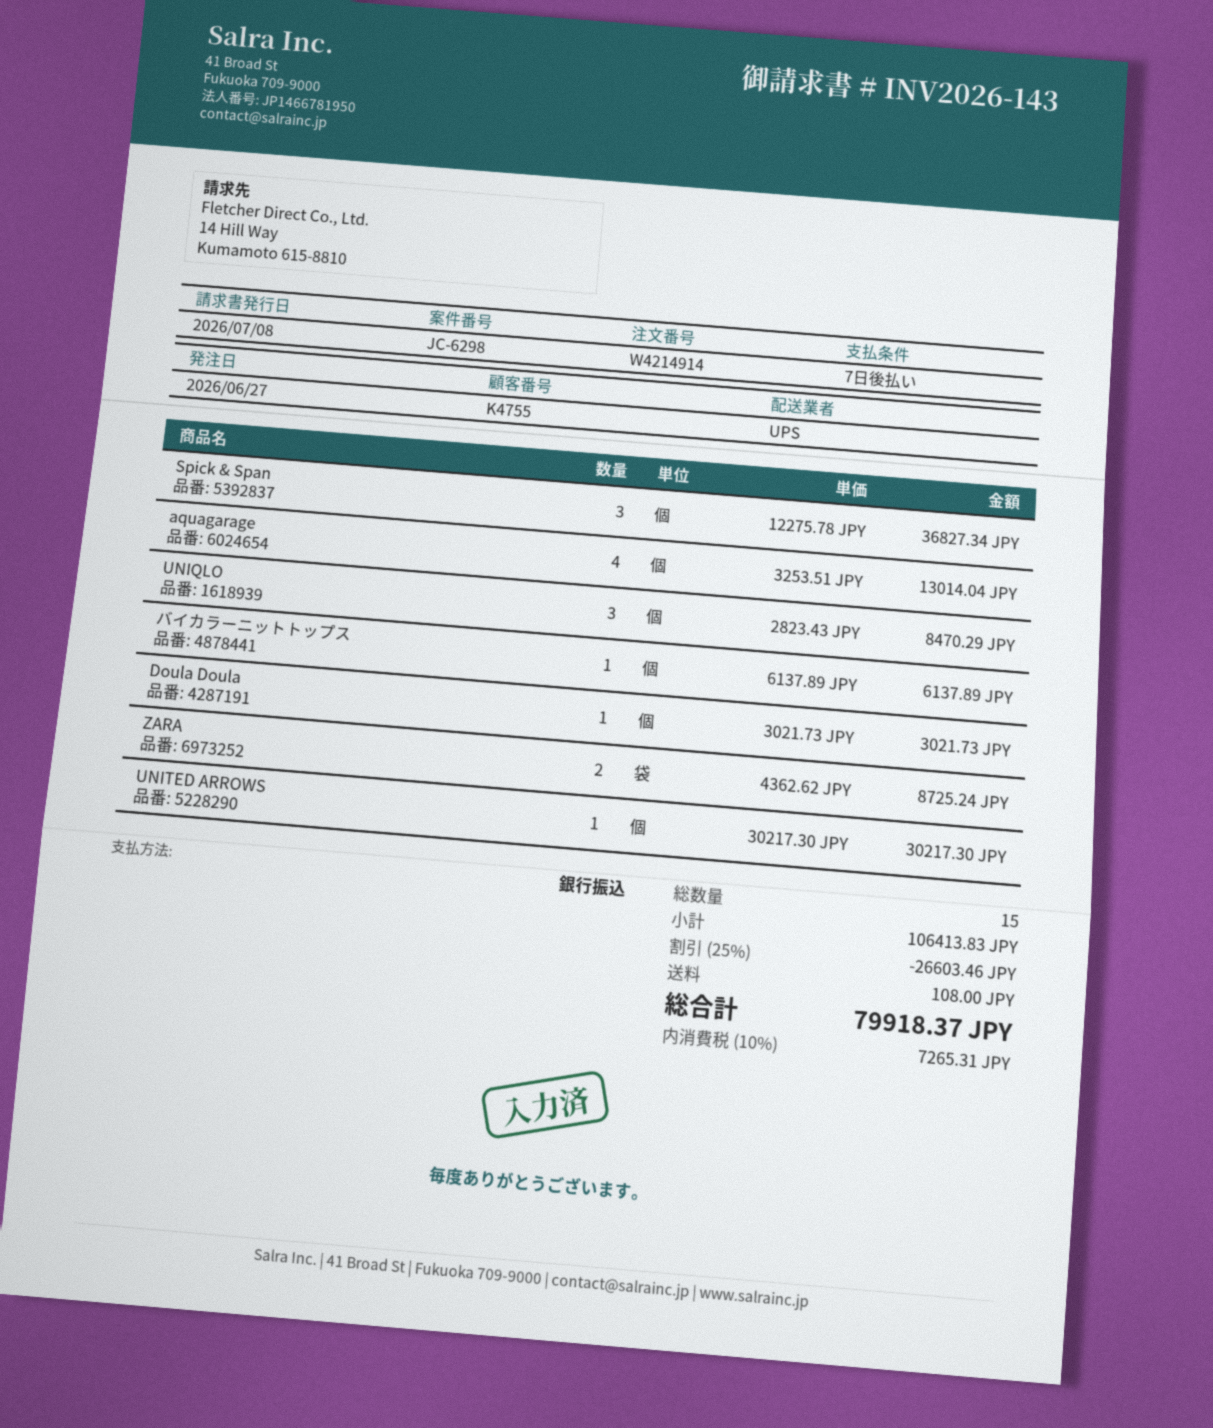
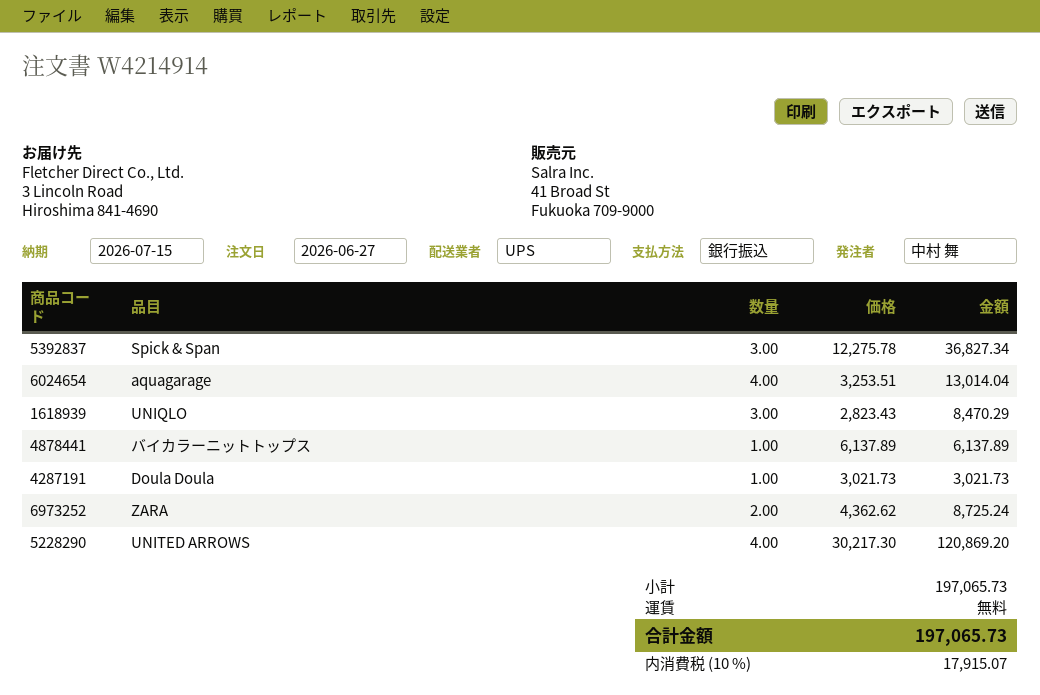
UNITED ARROWS: 1 x 30217.30 = 30217.30 -> 4 x 30217.30 = 120869.20
subtotal: 106413.83 -> 197065.73
discount: 25% = 26603.46 -> none
shipping: 108.00 -> 0.00
tax: 10% = 7265.31 -> 10% = 17915.07
total: 79918.37 -> 197065.73

